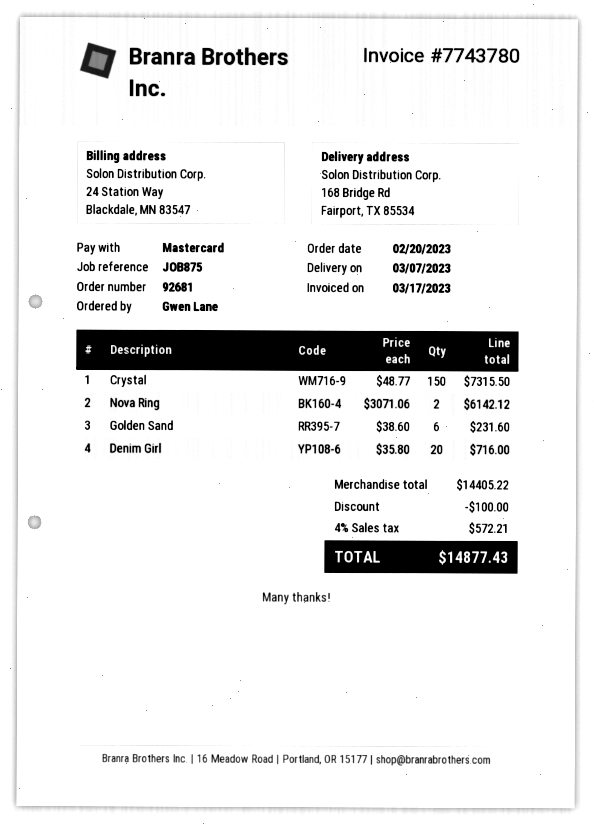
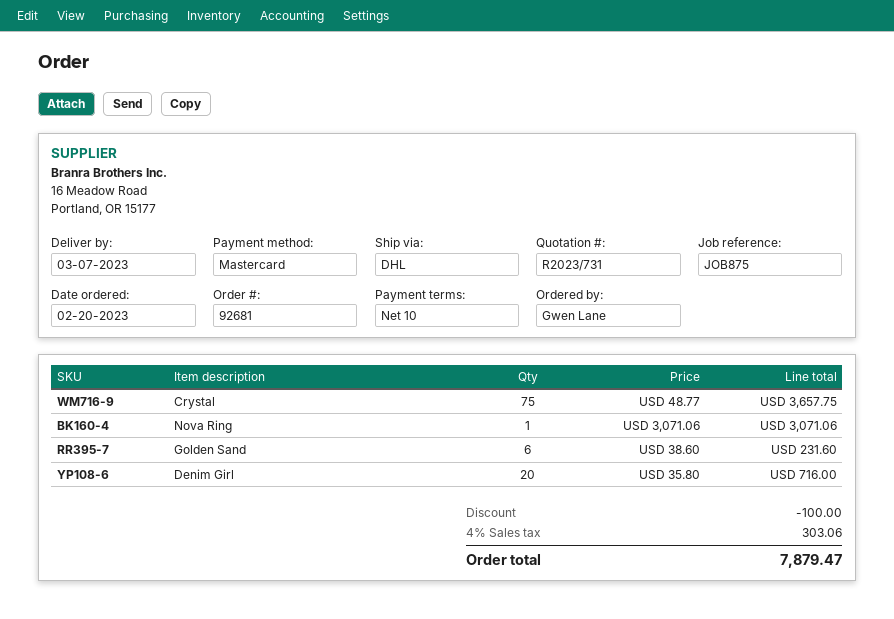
Crystal: 150 x 48.77 = 7315.50 -> 75 x 48.77 = 3657.75
Nova Ring: 2 x 3071.06 = 6142.12 -> 1 x 3071.06 = 3071.06
tax: 4% = 572.21 -> 4% = 303.06
total: 14877.43 -> 7879.47

